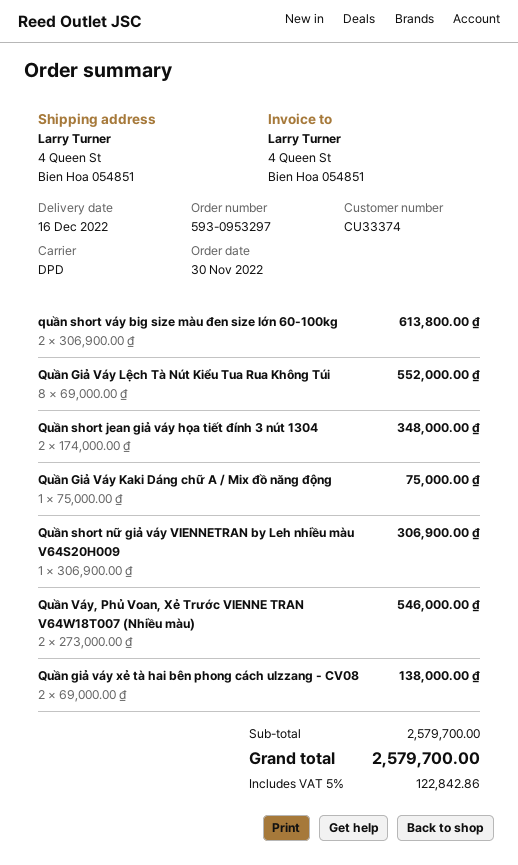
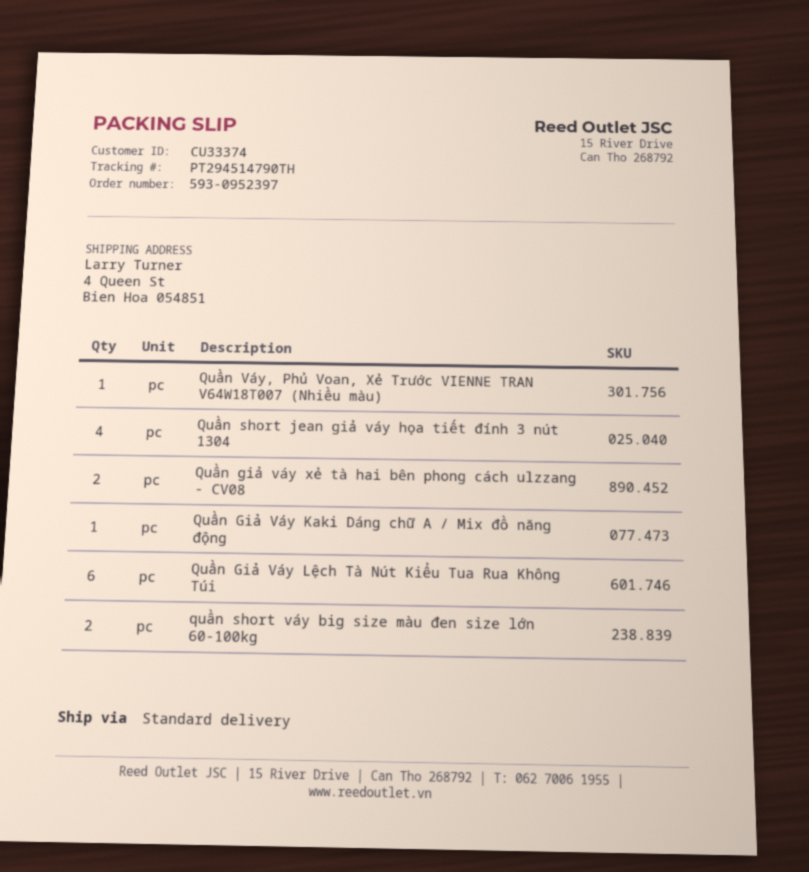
order number: 593-0953297 -> 593-0952397
shipping method: DPD -> standard
Quần Giả Váy Lệch Tà Nút Kiểu Tua Rua Không Túi: 8 -> 6
Quần short jean giả váy họa tiết đính 3 nút 1304: 2 -> 4
Quần short nữ giả váy VIENNETRAN by Leh nhiều màu V64S20H009: 1 -> none
Quần Váy, Phủ Voan, Xẻ Trước VIENNE TRAN V64W18T007 (Nhiều màu): 2 -> 1

